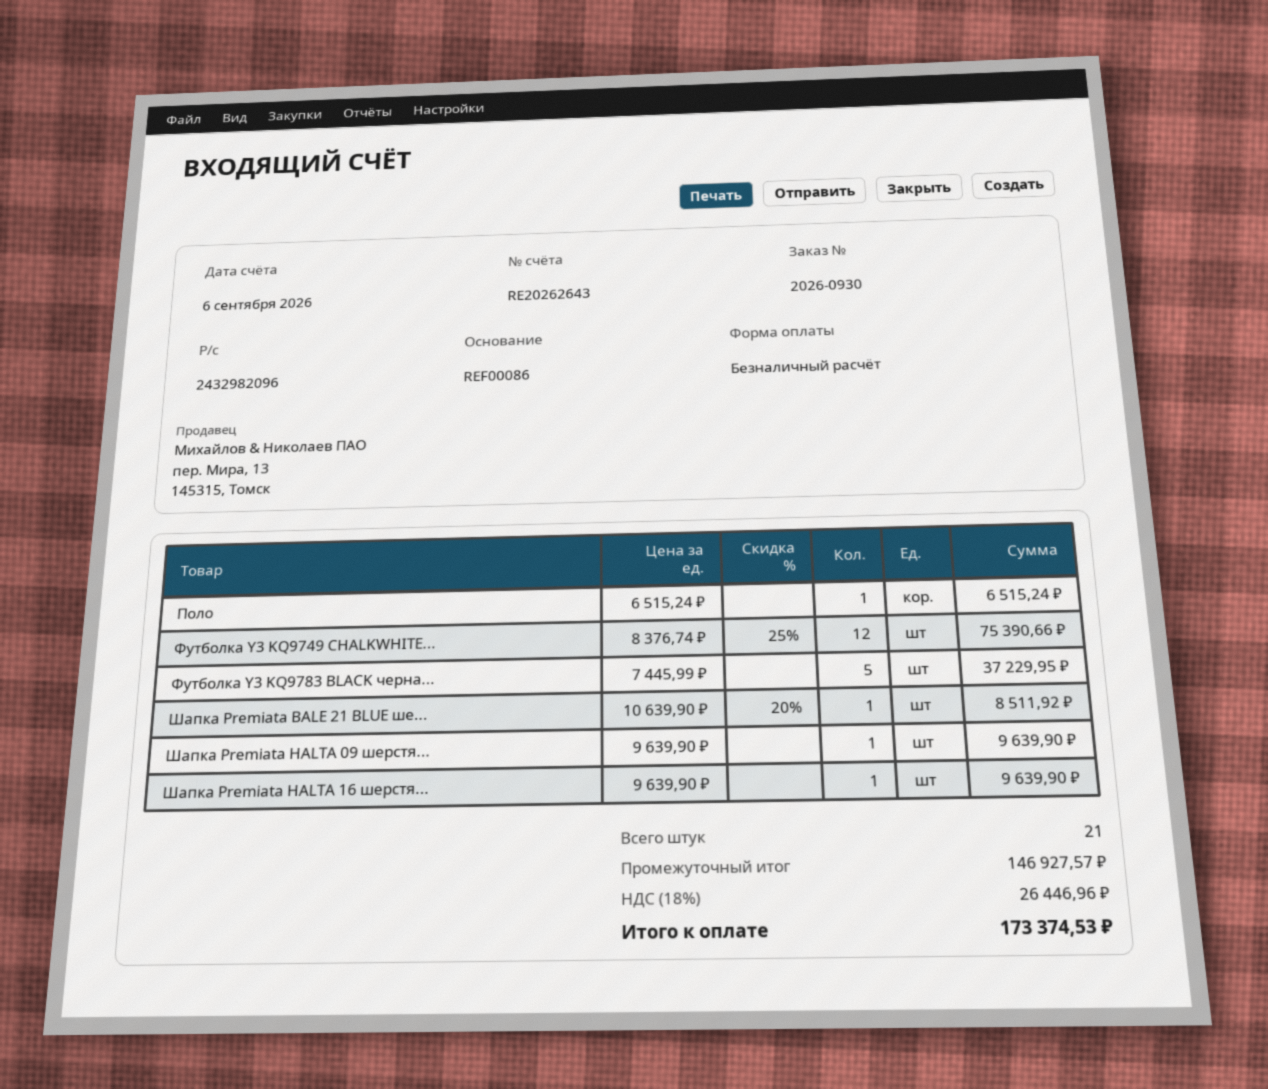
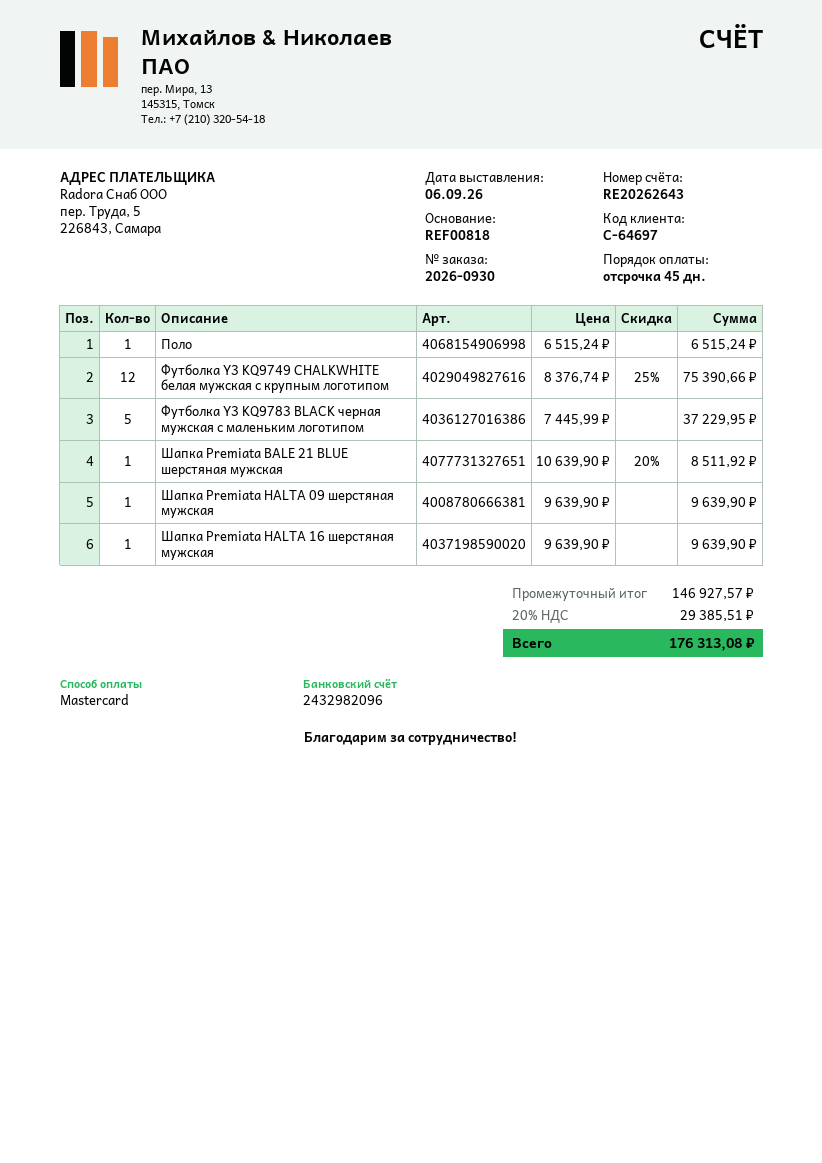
reference: REF00086 -> REF00818
payment method: bank transfer -> Mastercard
tax: 18% = 26446.96 -> 20% = 29385.51
total: 173374.53 -> 176313.08

